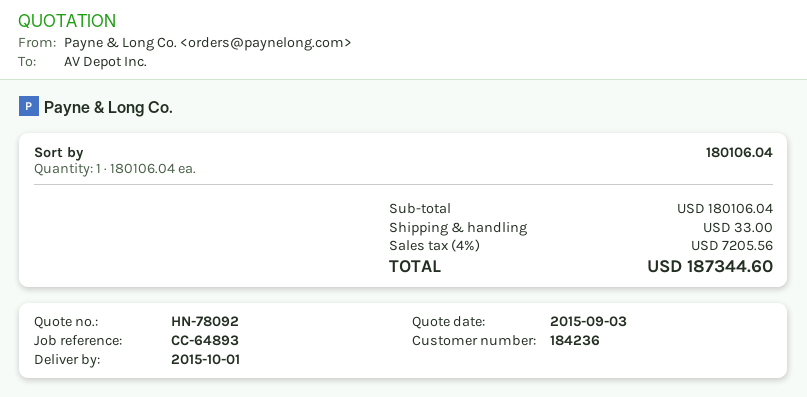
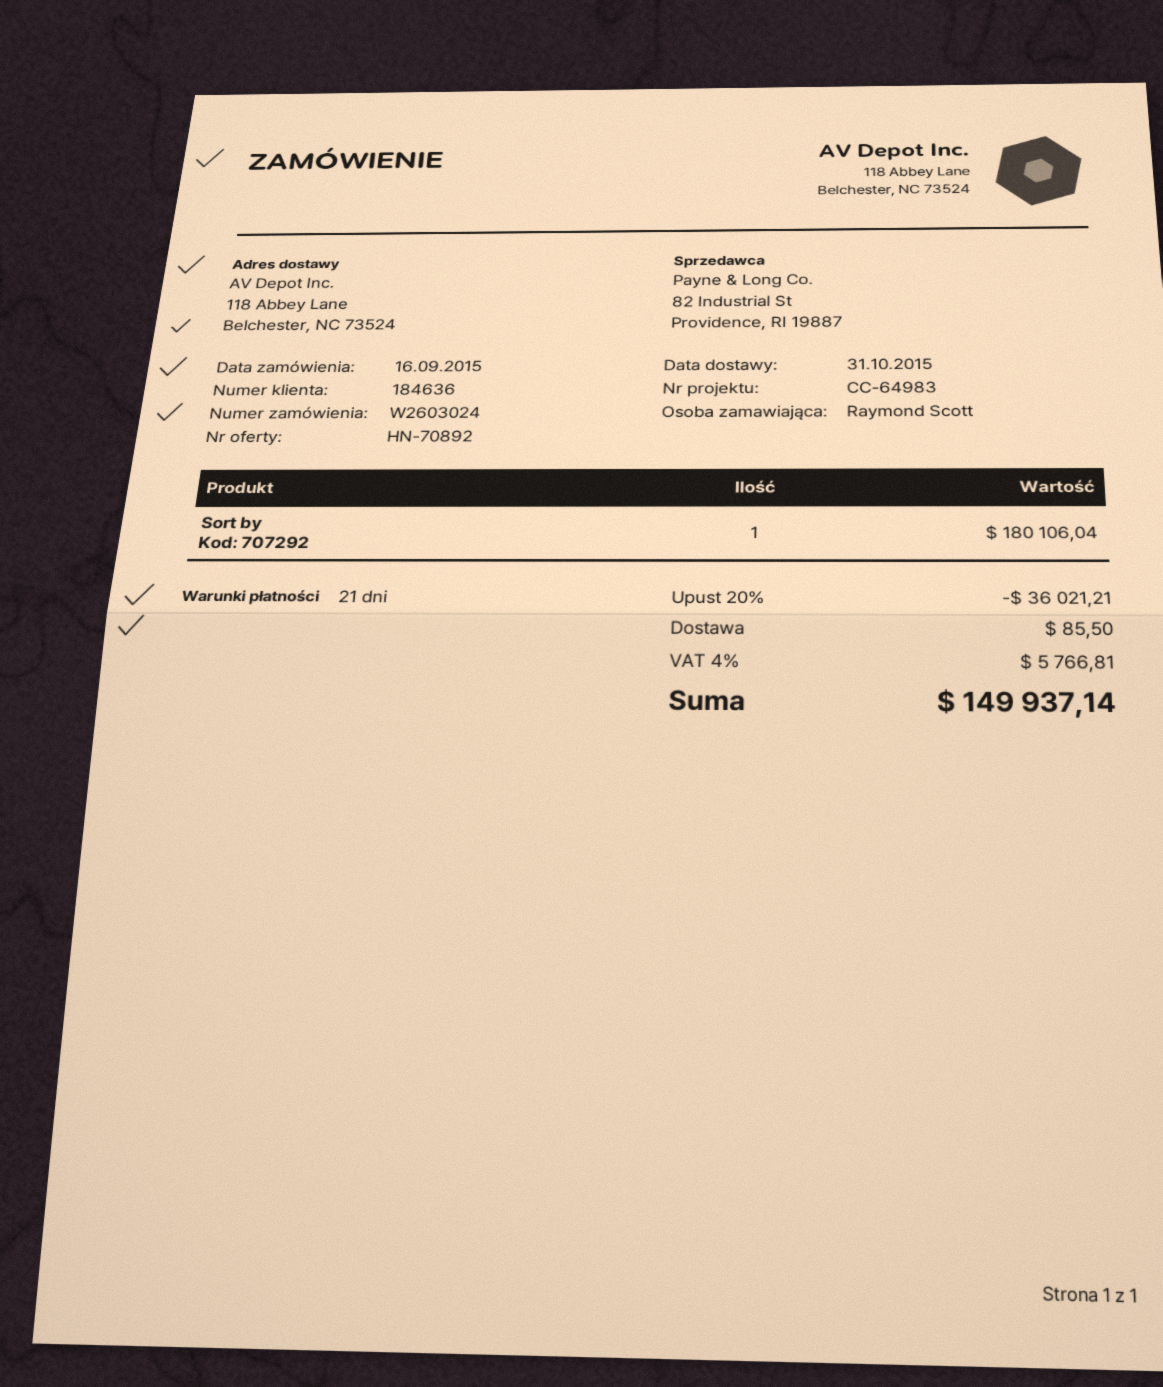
quote number: HN-78092 -> HN-70892
delivery date: 2015-10-01 -> 2015-10-31
customer number: 184236 -> 184636
reference: CC-64893 -> CC-64983
discount: none -> 20% = 36021.21
shipping: 33.00 -> 85.50
tax: 4% = 7205.56 -> 4% = 5766.81
total: 187344.60 -> 149937.14

